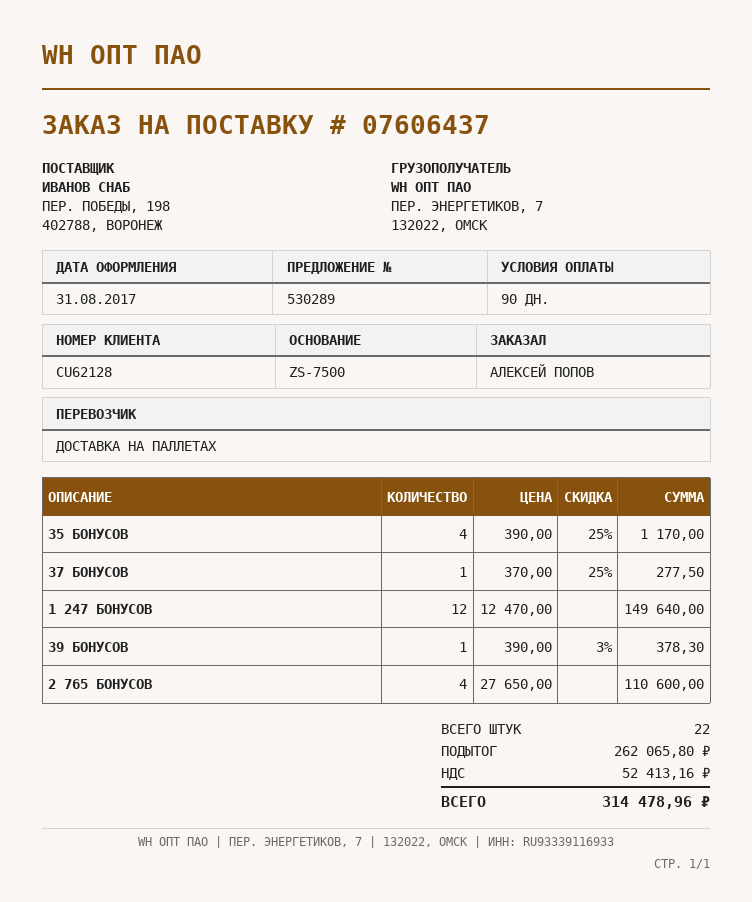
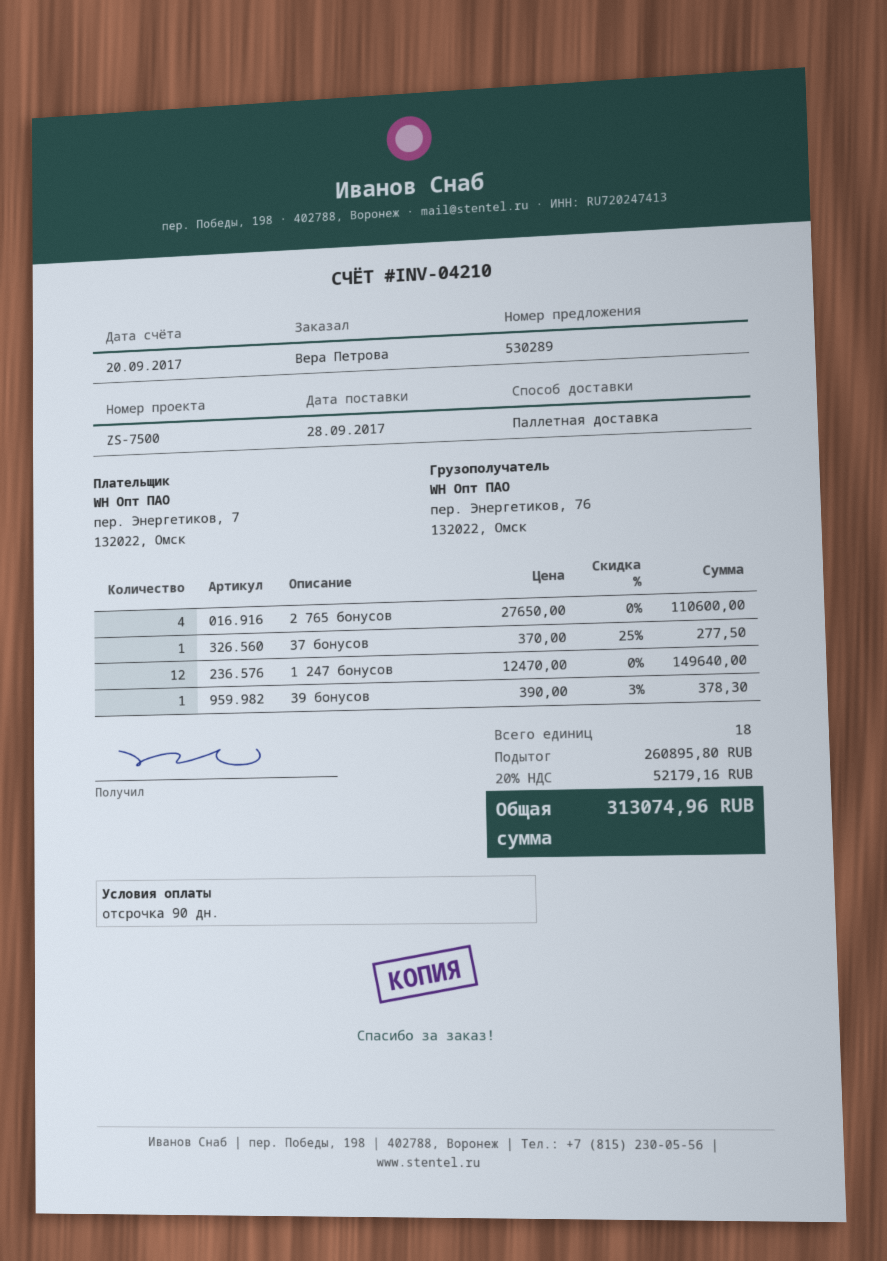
ordered by: АЛЕКСЕЙ ПОПОВ -> Вера Петрова
ship to: ПЕР. ЭНЕРГЕТИКОВ, 7, 132022, ОМСК -> пер. Энергетиков, 76, 132022, Омск
35 БОНУСОВ: 4 x 390.00 - 25% = 1170.00 -> none
total quantity: 22 -> 18
subtotal: 262065.80 -> 260895.80
tax: 52413.16 -> 52179.16
total: 314478.96 -> 313074.96

